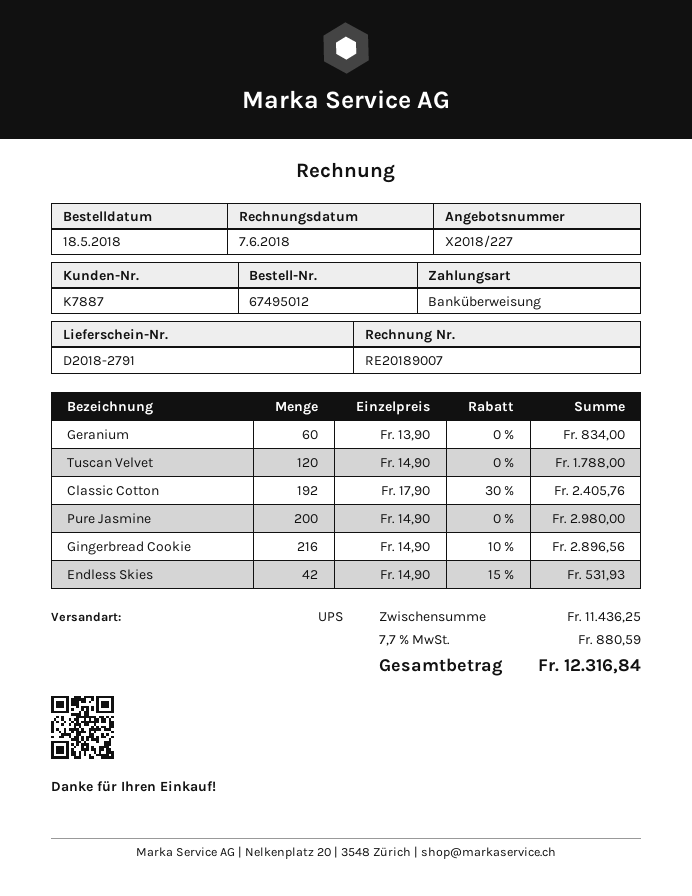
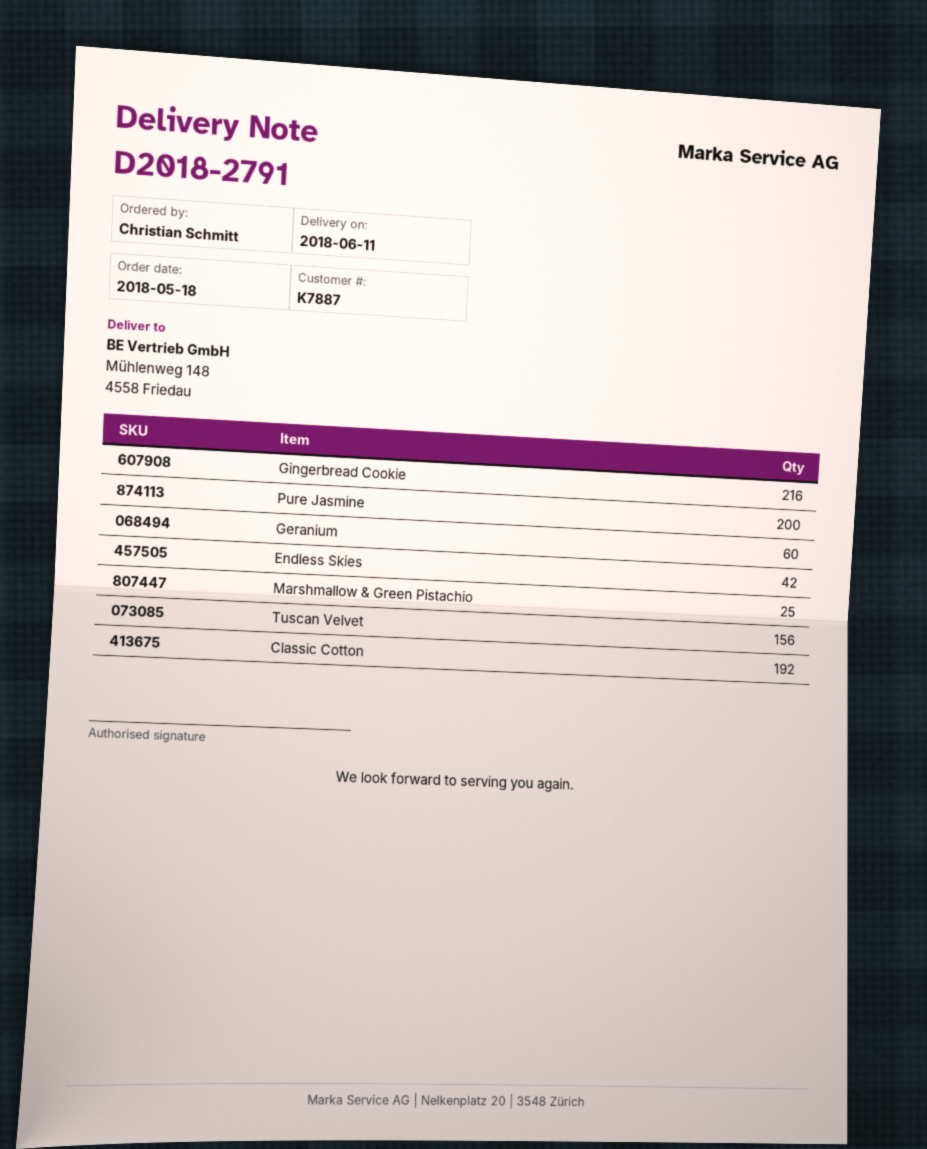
Tuscan Velvet: 120 -> 156
Marshmallow & Green Pistachio: none -> 25

